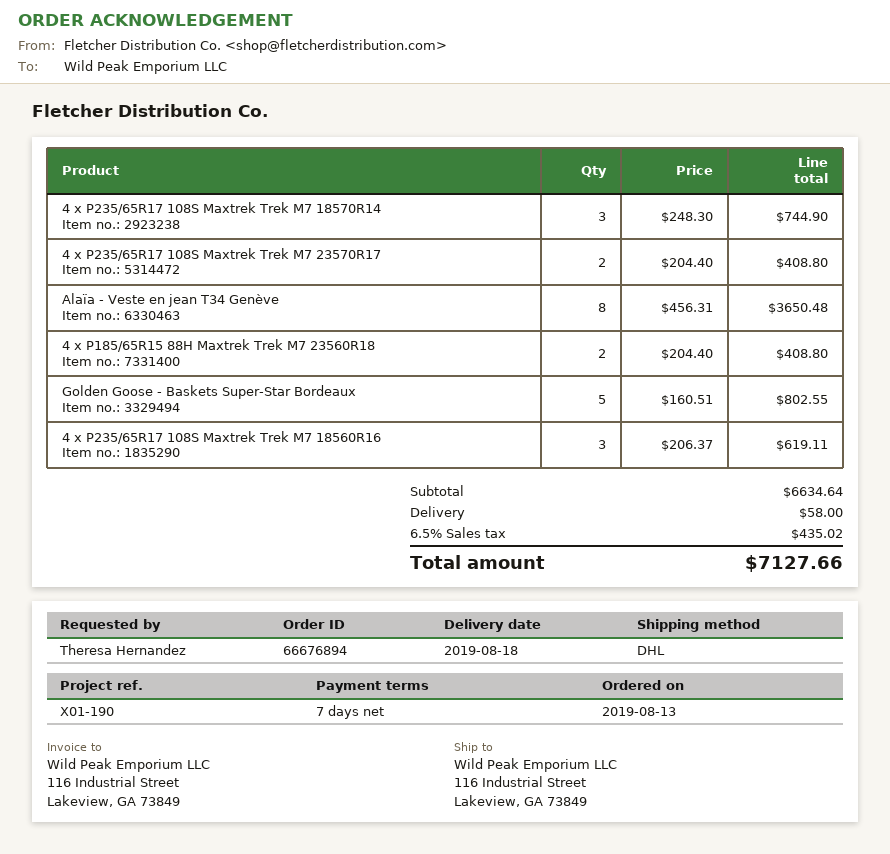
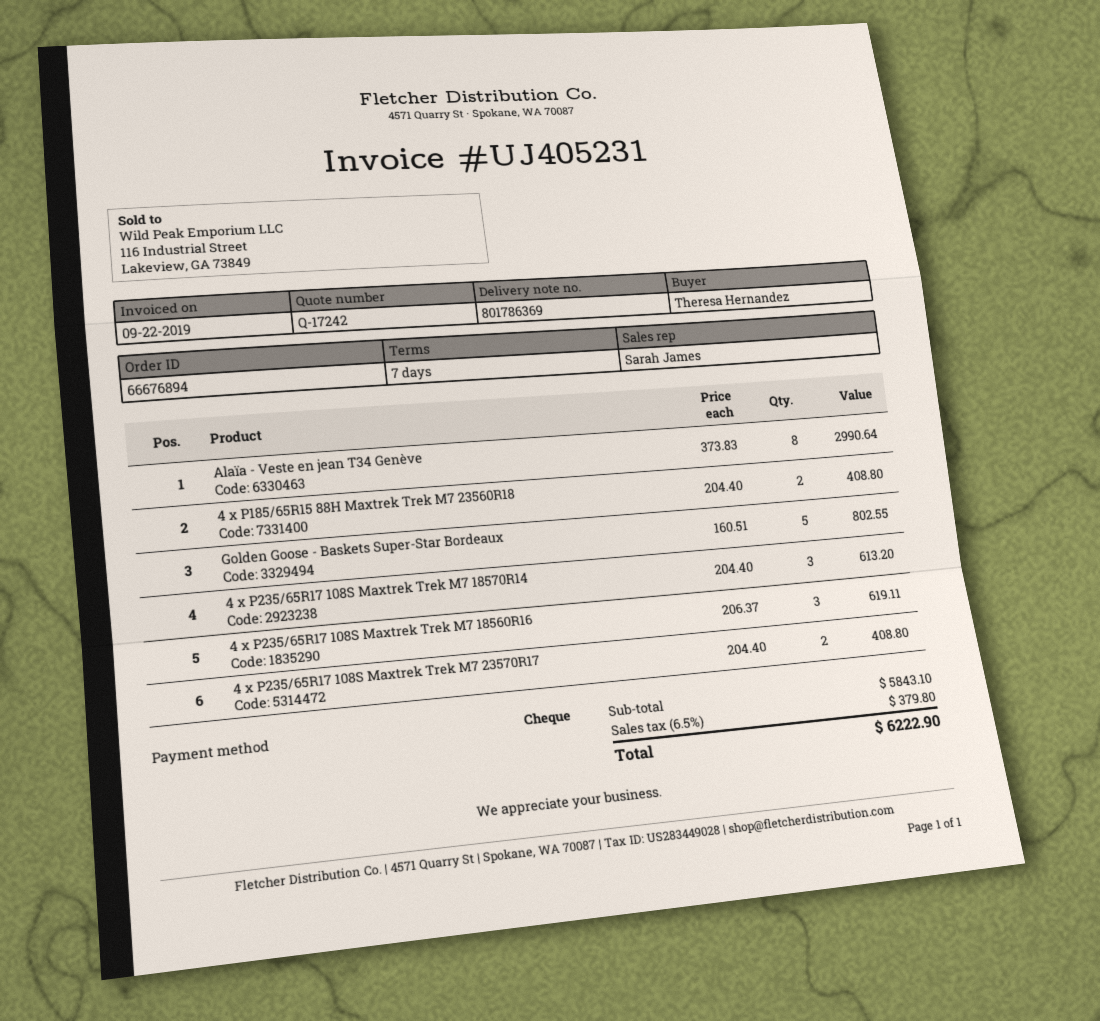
4 x P235/65R17 108S Maxtrek Trek M7 18570R14: 3 x 248.30 = 744.90 -> 3 x 204.40 = 613.20
Alaïa - Veste en jean T34 Genève: 8 x 456.31 = 3650.48 -> 8 x 373.83 = 2990.64
subtotal: 6634.64 -> 5843.10
shipping: 58.00 -> none
tax: 6.5% = 435.02 -> 6.5% = 379.80
total: 7127.66 -> 6222.90

